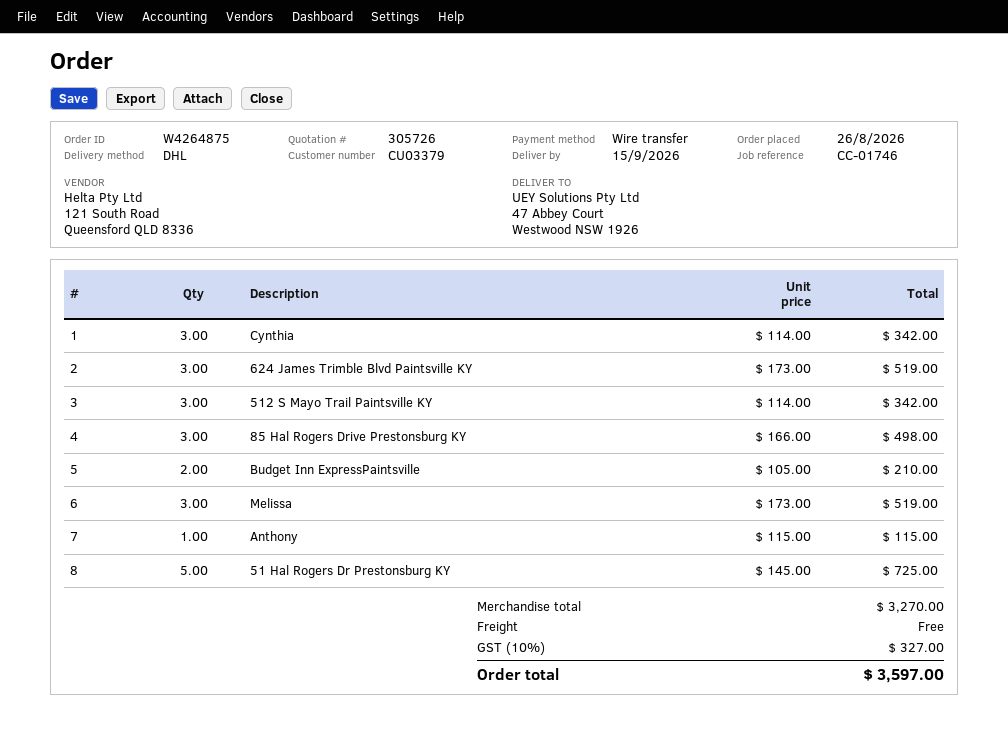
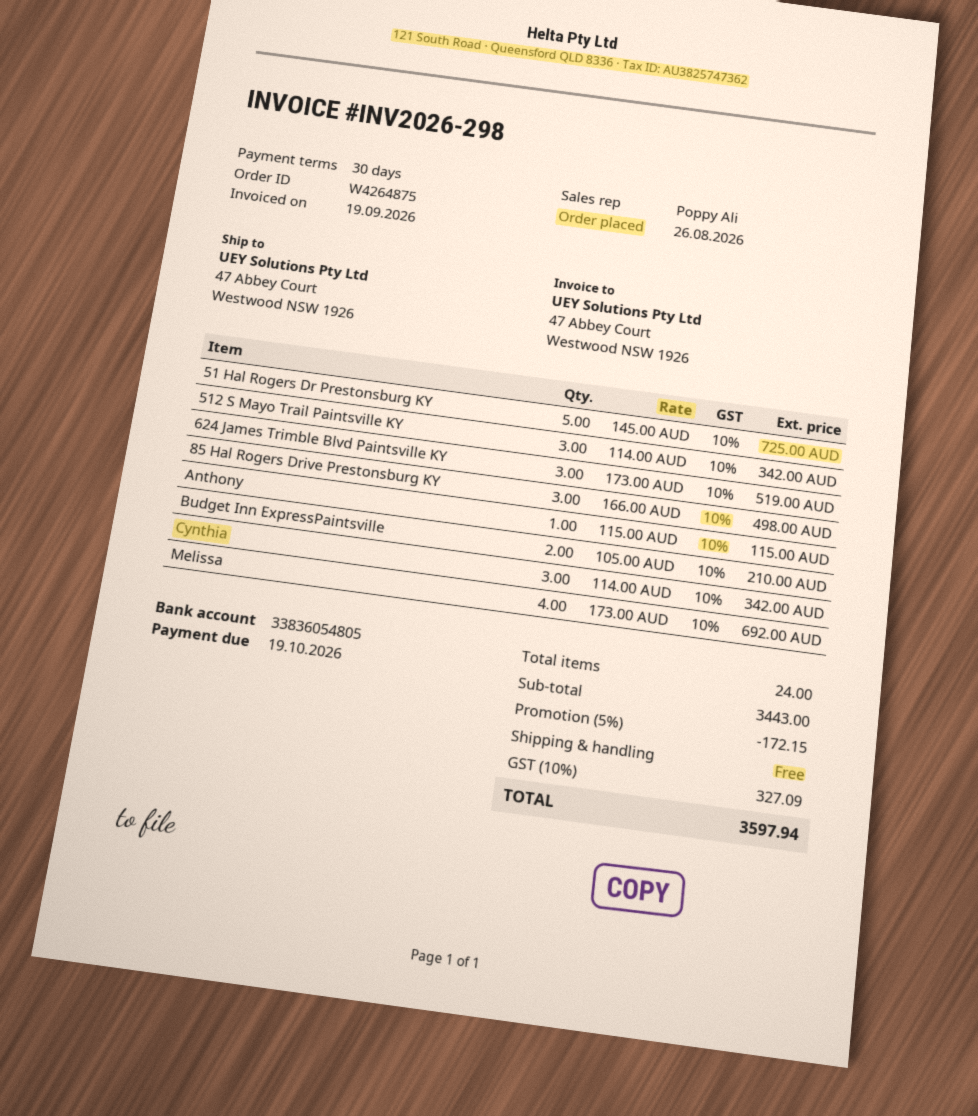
Melissa: 3 x 173.00 = 519.00 -> 4 x 173.00 = 692.00
subtotal: 3270.00 -> 3443.00
discount: none -> 5% = 172.15
tax: 10% = 327.00 -> 10% = 327.09
total: 3597.00 -> 3597.94

